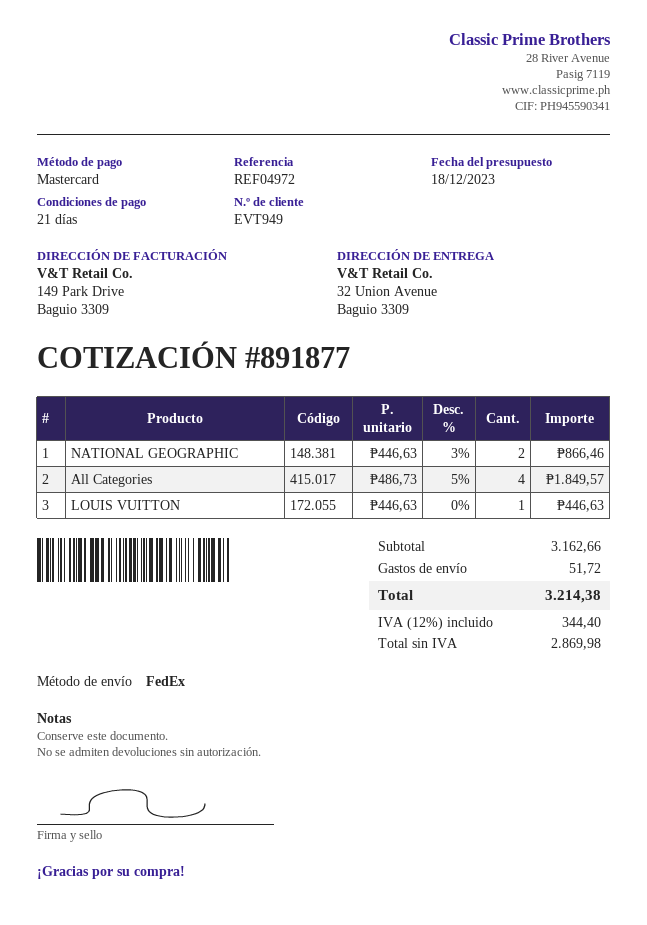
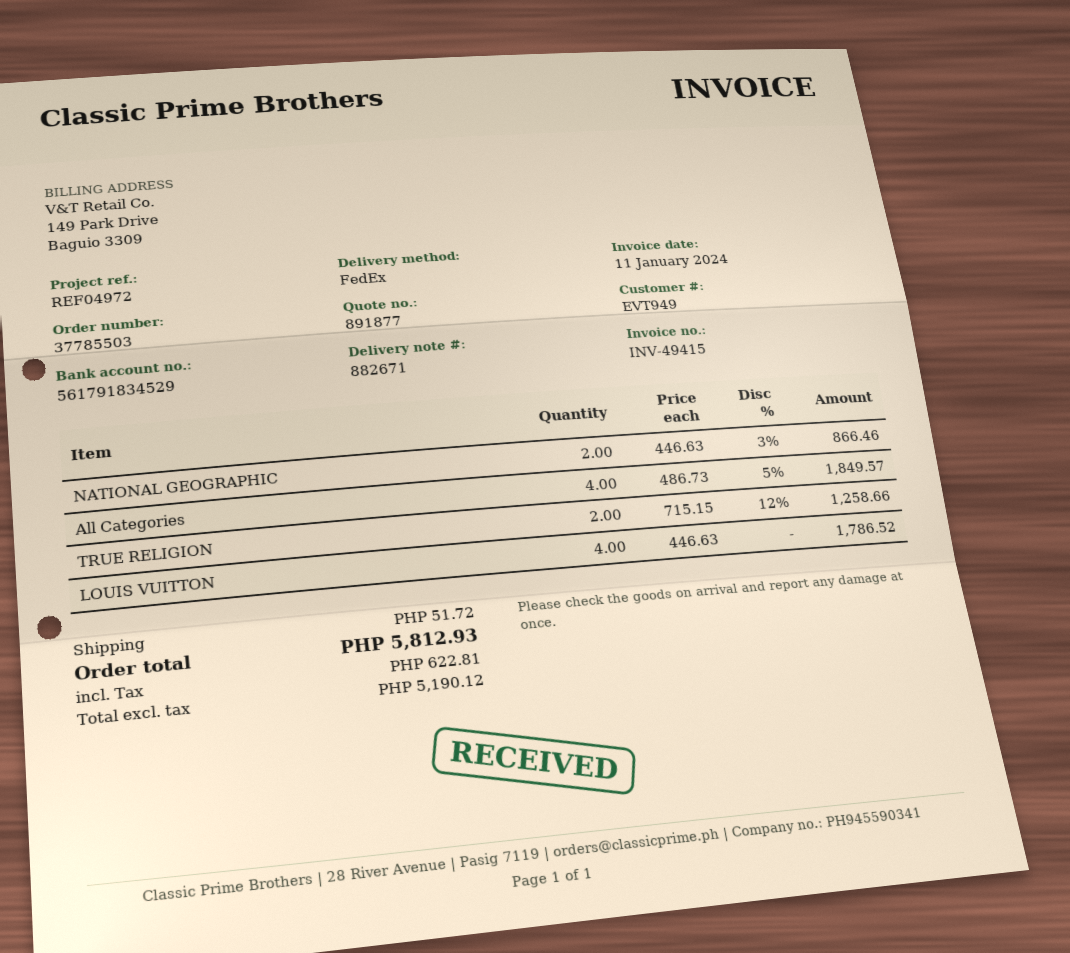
LOUIS VUITTON: 1 x 446.63 = 446.63 -> 4 x 446.63 = 1786.52
TRUE RELIGION: none -> 2 x 715.15 - 12% = 1258.66
net: 2869.98 -> 5190.12
tax: 344.40 -> 622.81
total: 3214.38 -> 5812.93

